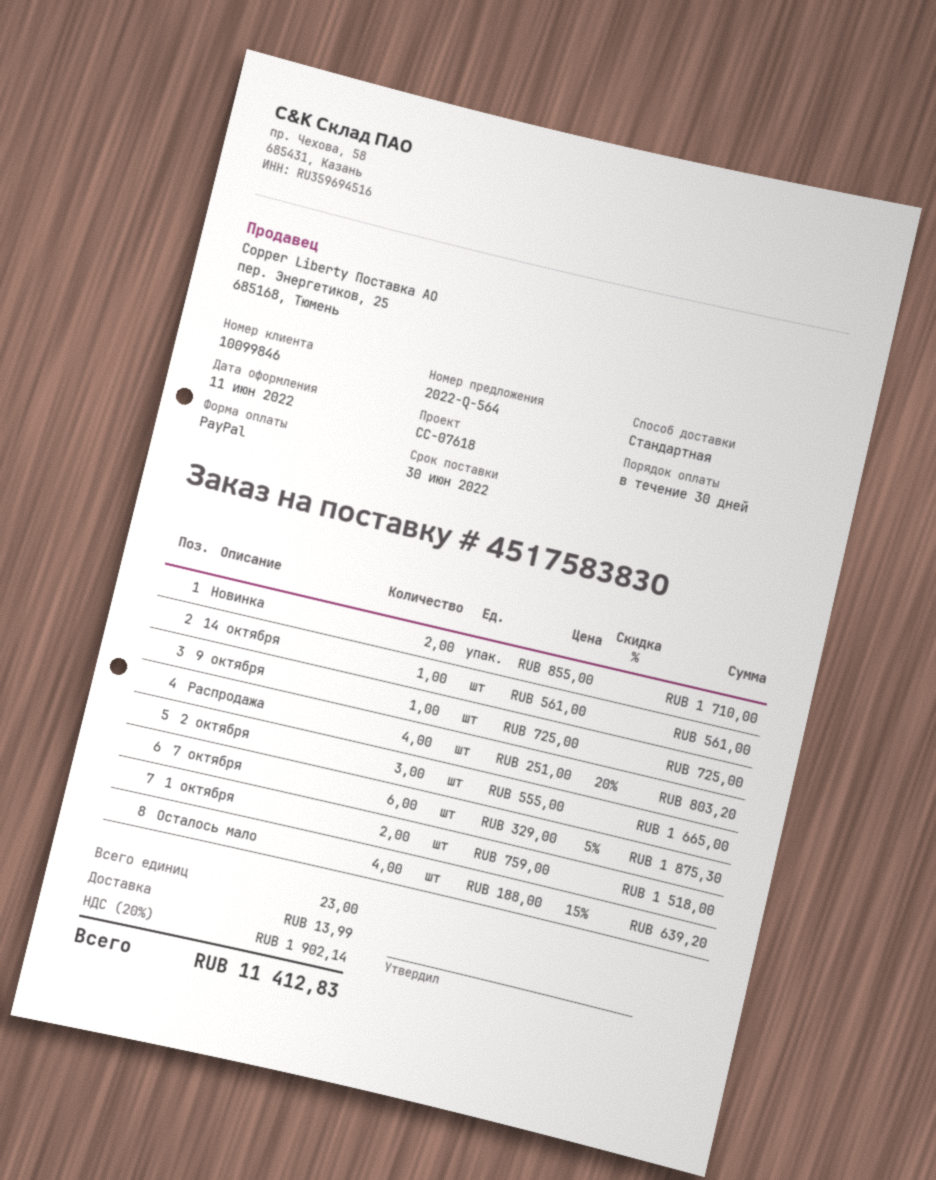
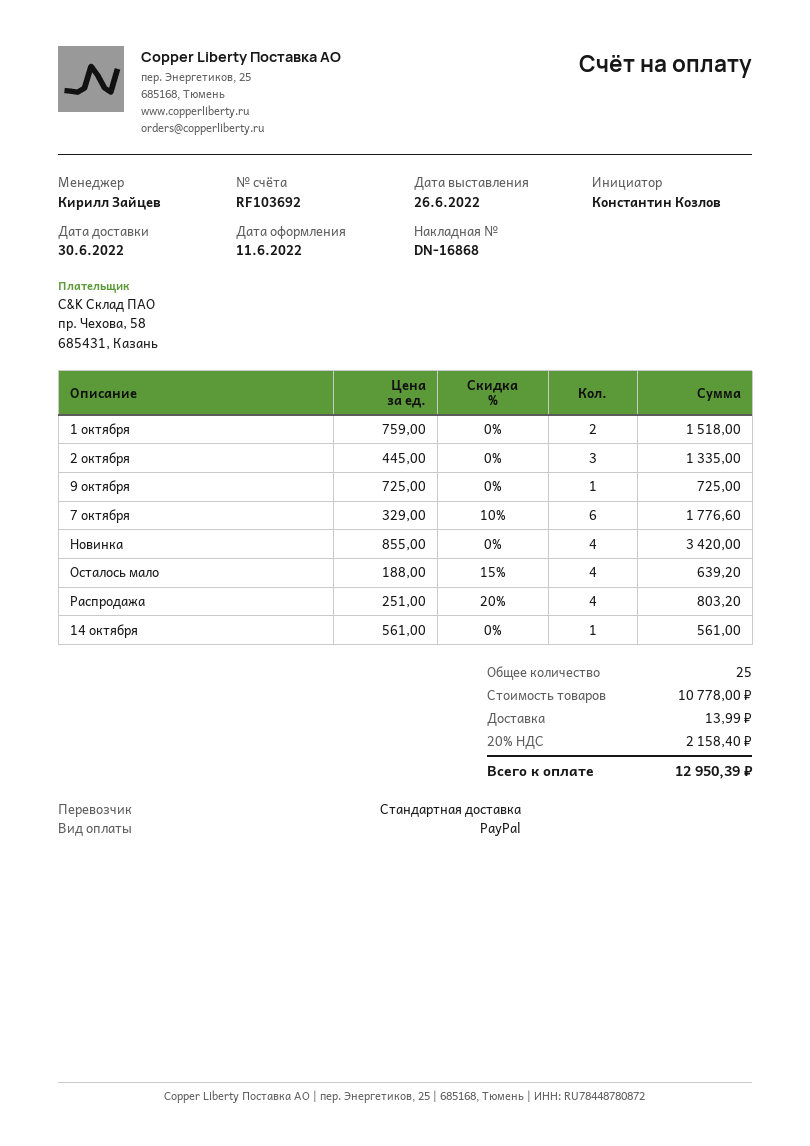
Новинка: 2 x 855.00 = 1710.00 -> 4 x 855.00 = 3420.00
2 октября: 3 x 555.00 = 1665.00 -> 3 x 445.00 = 1335.00
7 октября: 6 x 329.00 - 5% = 1875.30 -> 6 x 329.00 - 10% = 1776.60
total quantity: 23 -> 25
tax: 20% = 1902.14 -> 20% = 2158.40
total: 11412.83 -> 12950.39

